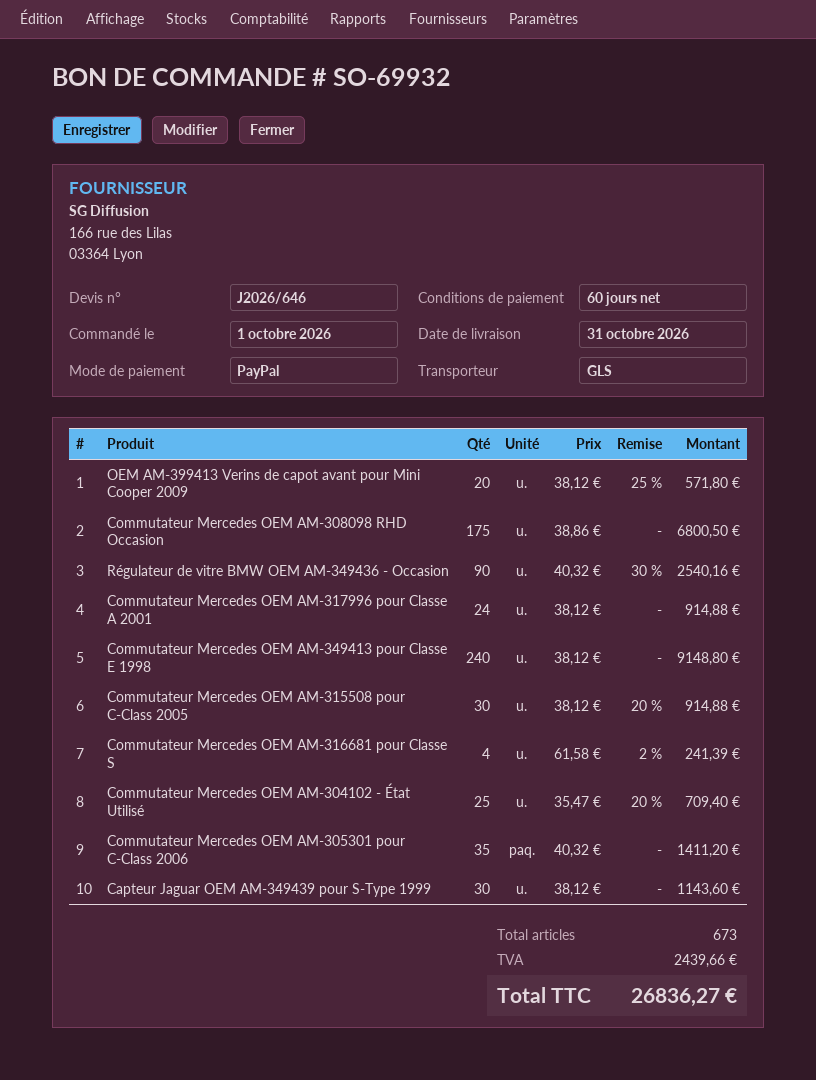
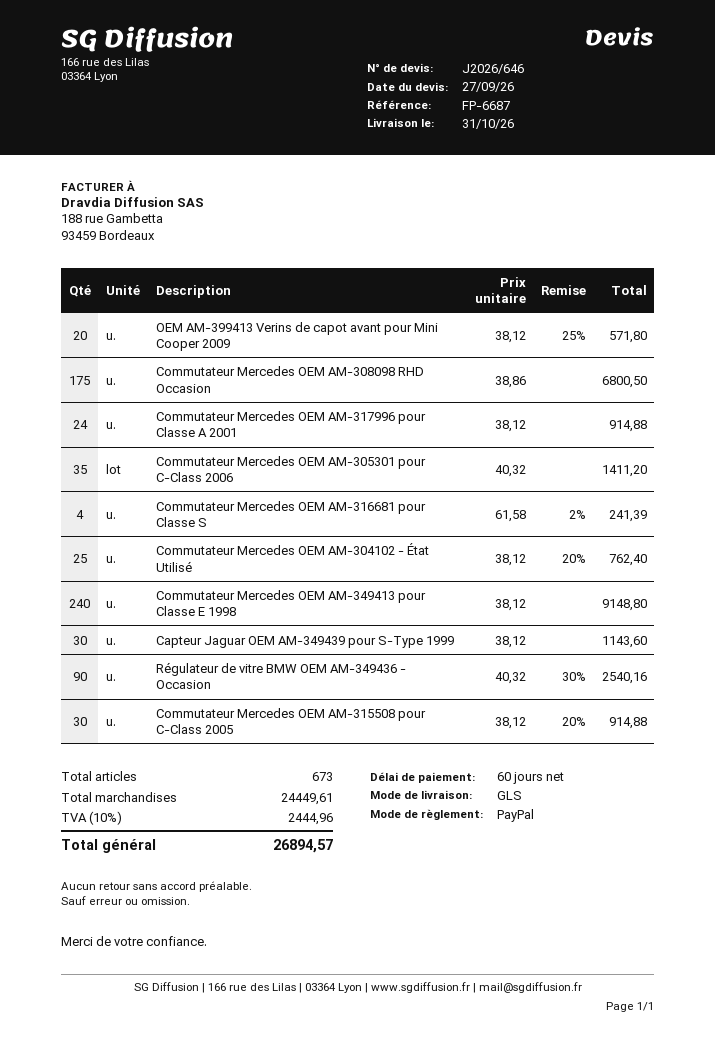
Commutateur Mercedes OEM AM-304102 - État Utilisé: 25 x 35.47 - 20% = 709.40 -> 25 x 38.12 - 20% = 762.40
tax: 2439.66 -> 2444.96
total: 26836.27 -> 26894.57

